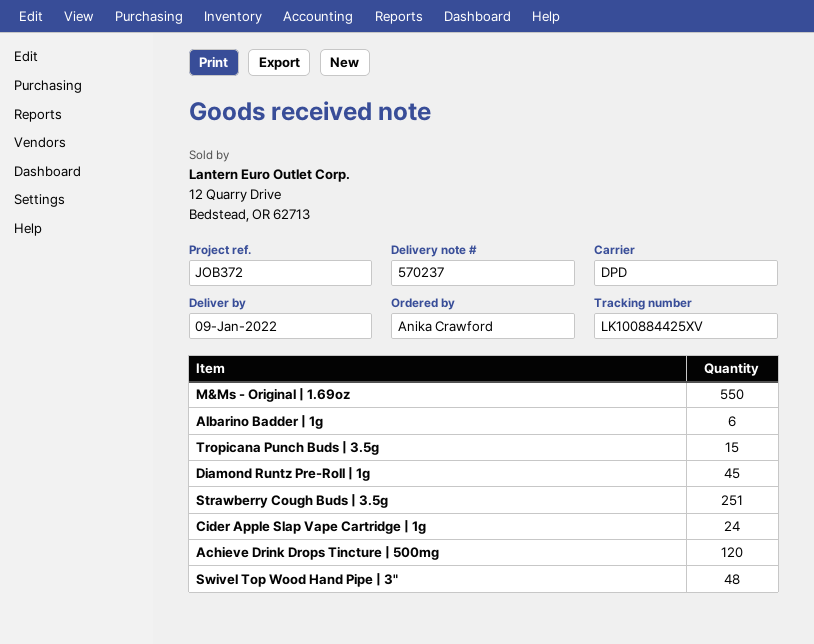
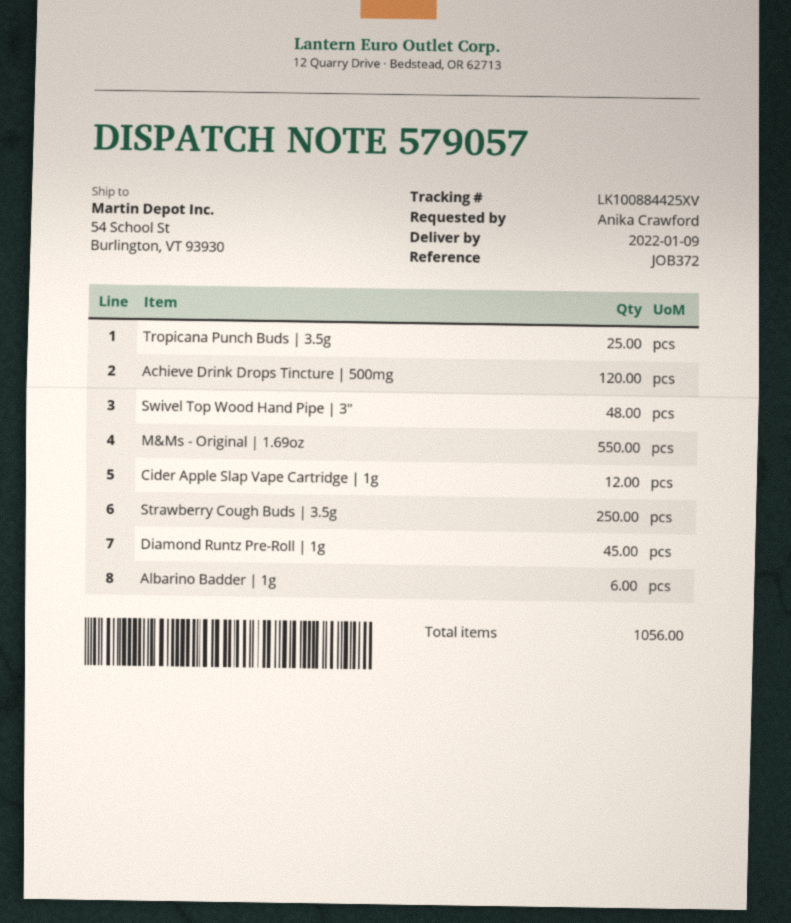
delivery note number: 570237 -> 579057
Tropicana Punch Buds | 3.5g: 15 -> 25
Strawberry Cough Buds | 3.5g: 251 -> 250
Cider Apple Slap Vape Cartridge | 1g: 24 -> 12

